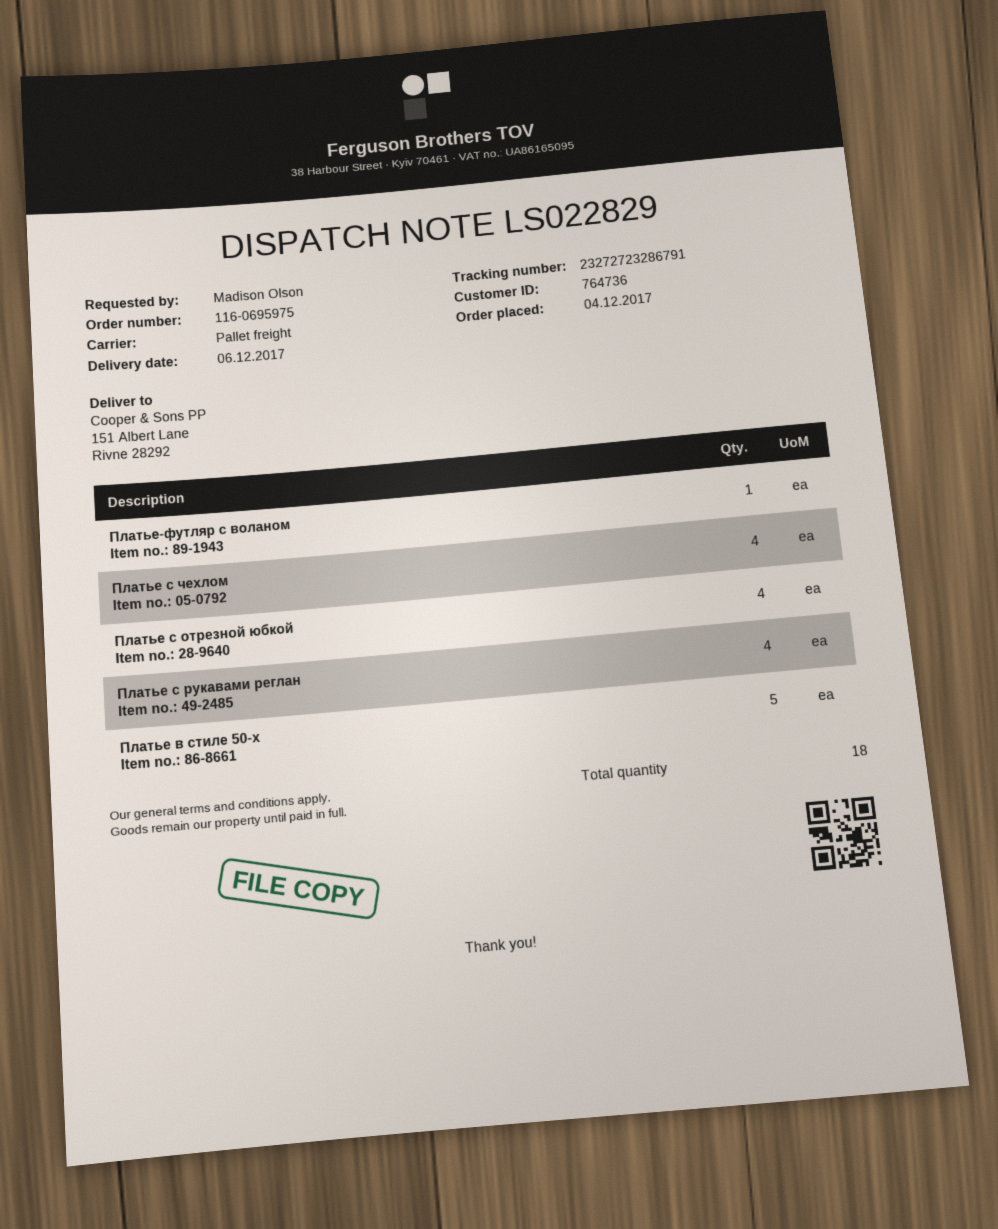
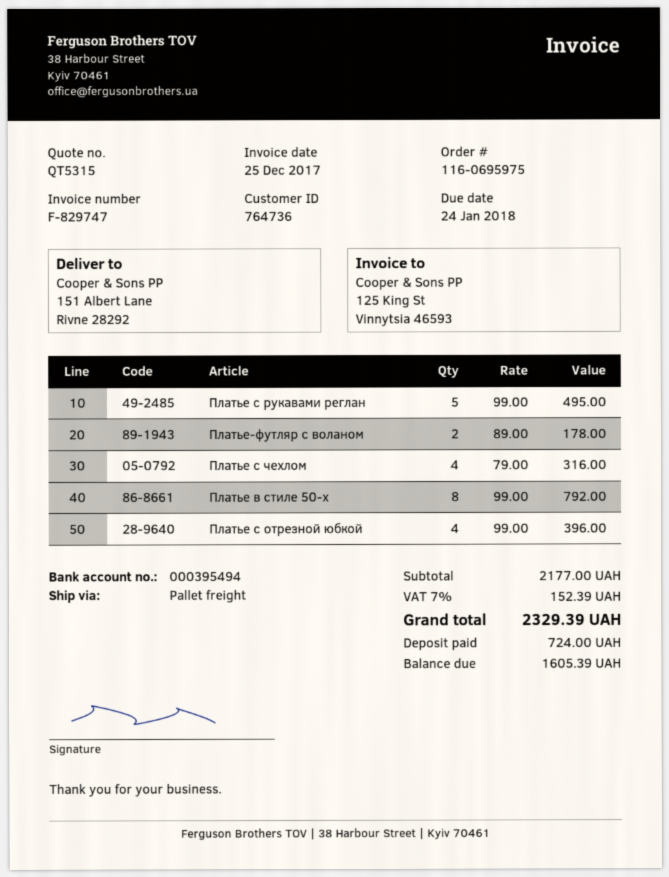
Платье-футляр с воланом: 1 -> 2
Платье с рукавами реглан: 4 -> 5
Платье в стиле 50-х: 5 -> 8

